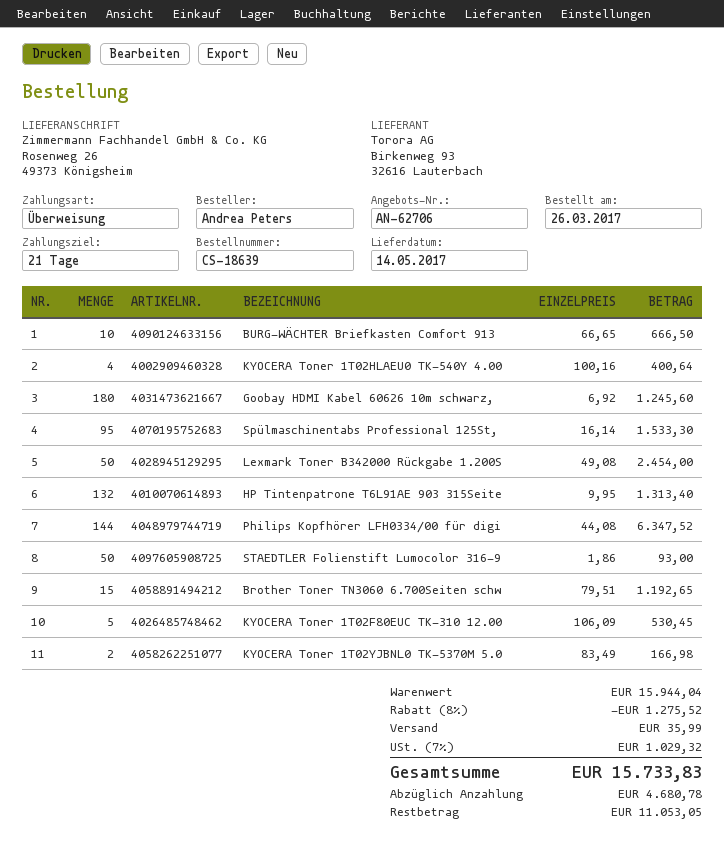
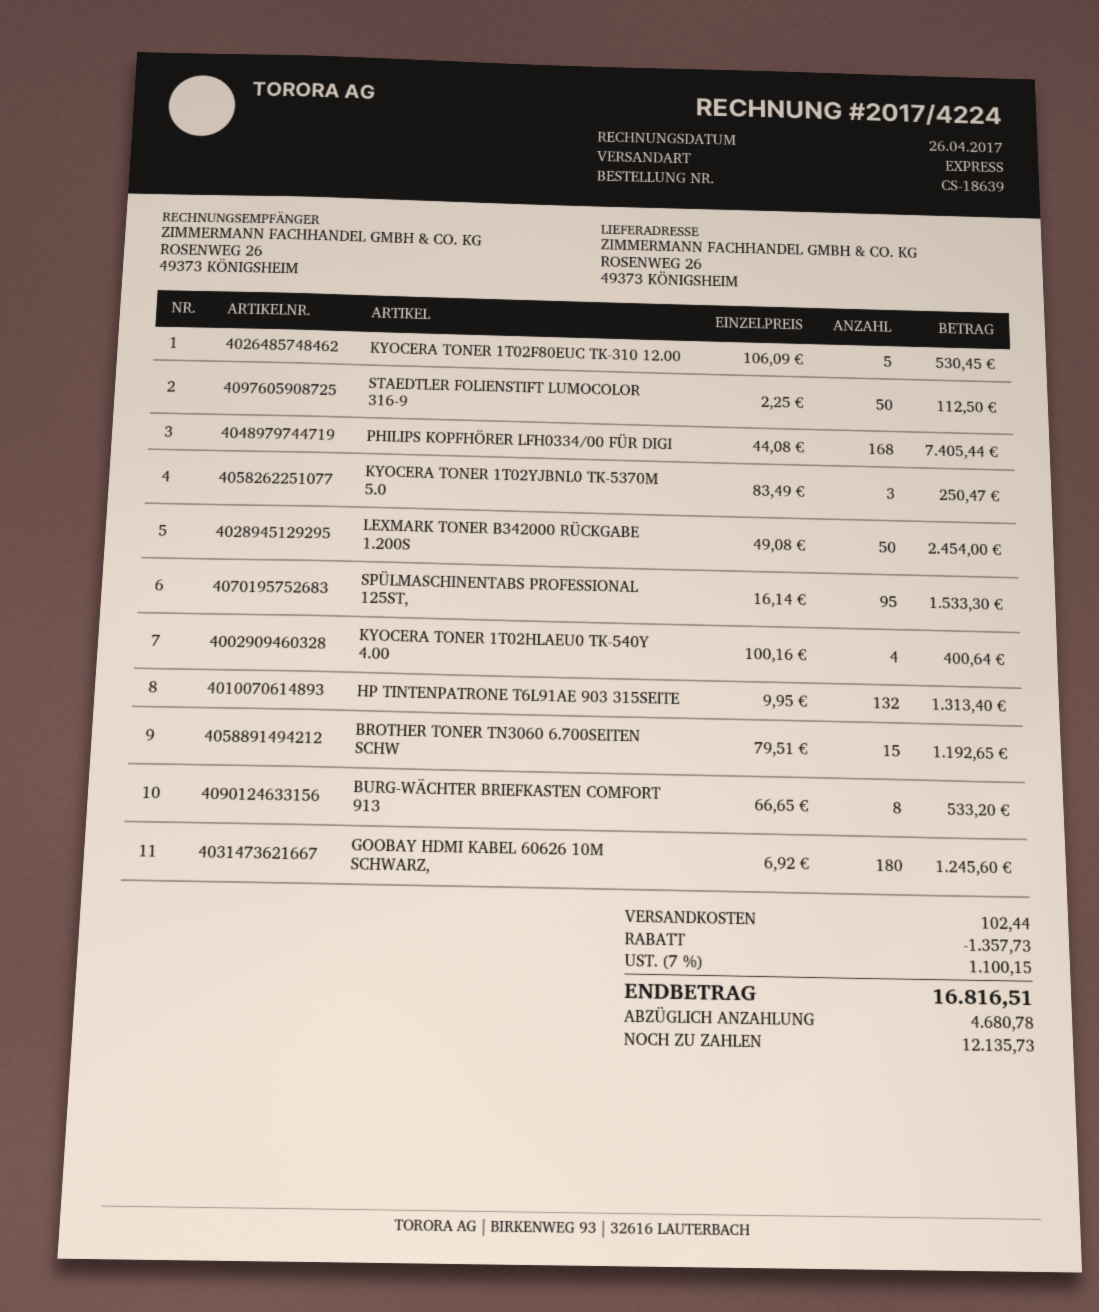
BURG-WÄCHTER Briefkasten Comfort 913: 10 x 66.65 = 666.50 -> 8 x 66.65 = 533.20
Philips Kopfhörer LFH0334/00 für digi: 144 x 44.08 = 6347.52 -> 168 x 44.08 = 7405.44
STAEDTLER Folienstift Lumocolor 316-9: 50 x 1.86 = 93.00 -> 50 x 2.25 = 112.50
KYOCERA Toner 1T02YJBNL0 TK-5370M 5.0: 2 x 83.49 = 166.98 -> 3 x 83.49 = 250.47
discount: 1275.52 -> 1357.73
shipping: 35.99 -> 102.44
tax: 7% = 1029.32 -> 7% = 1100.15
total: 15733.83 -> 16816.51
balance: 11053.05 -> 12135.73

